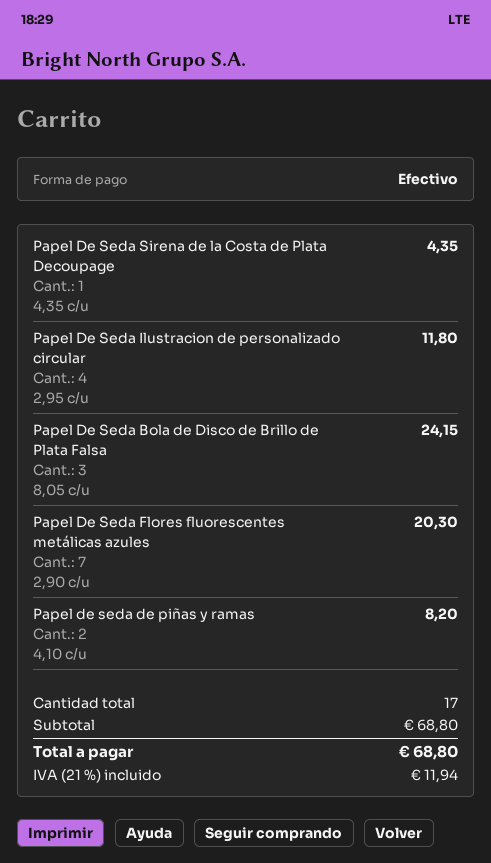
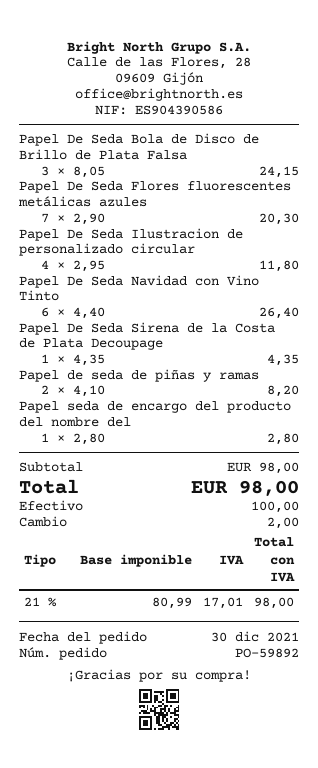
Papel De Seda Navidad con Vino Tinto: none -> 6 x 4.40 = 26.40
Papel seda de encargo del producto del nombre del: none -> 1 x 2.80 = 2.80
subtotal: 68.80 -> 98.00
tax: 21% = 11.94 -> 21% = 17.01
total: 68.80 -> 98.00

